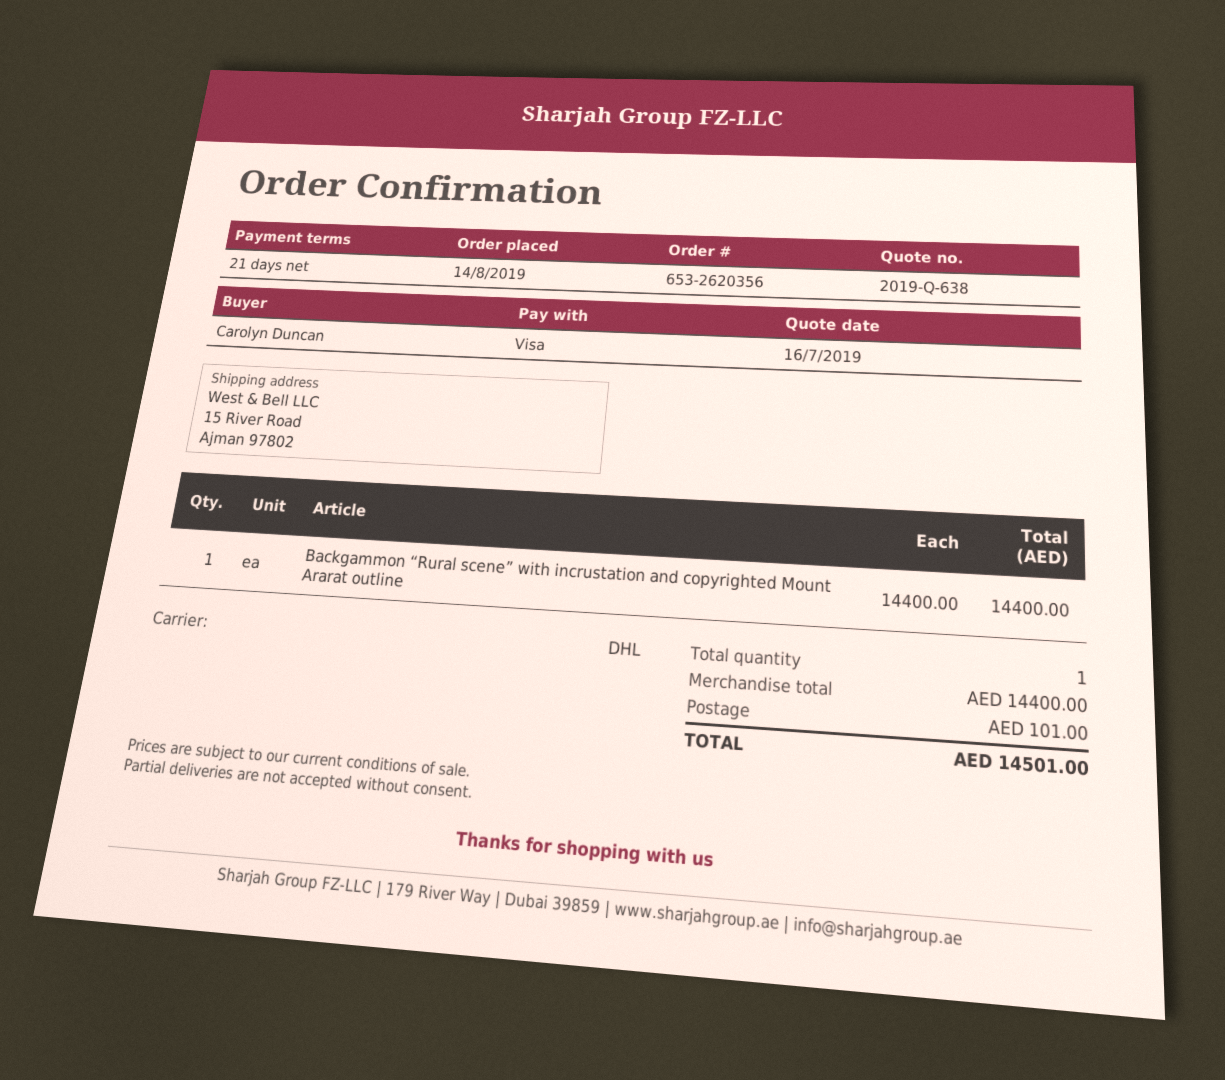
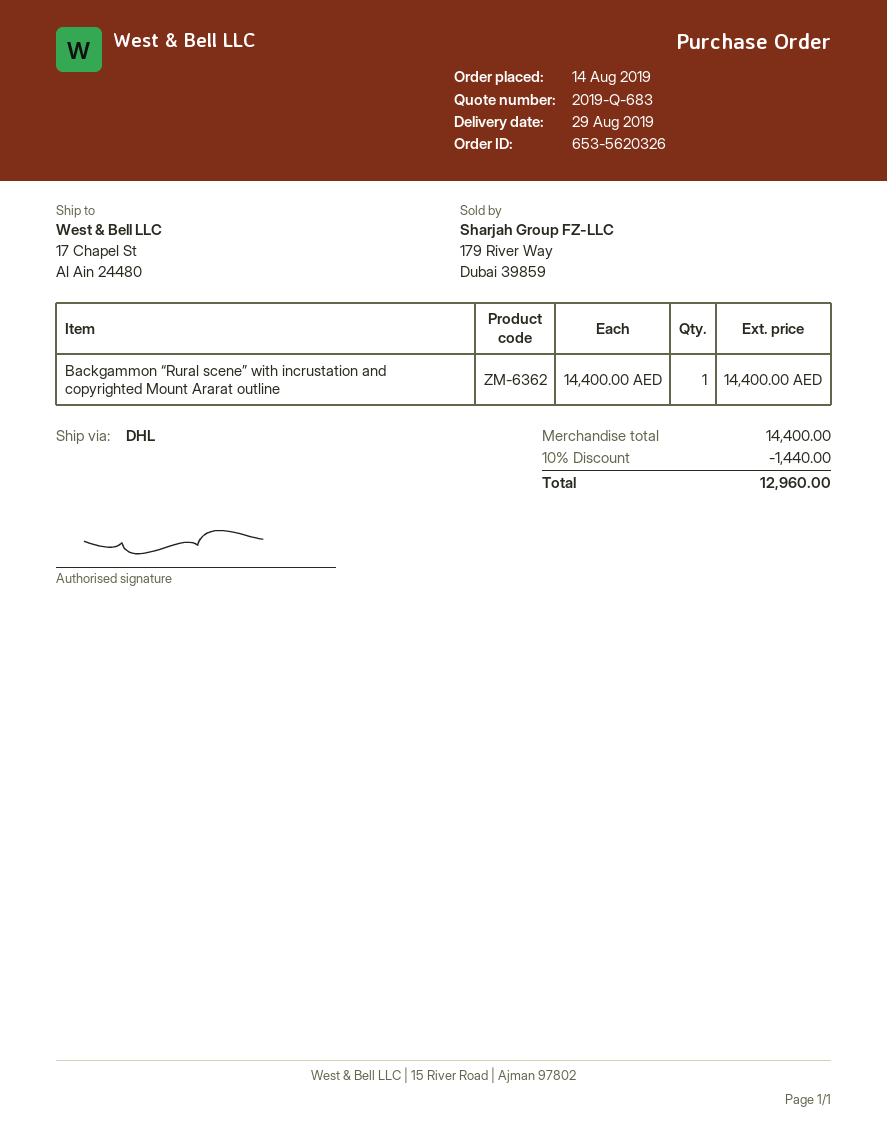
quote number: 2019-Q-638 -> 2019-Q-683
order number: 653-2620356 -> 653-5620326
ship to: 15 River Road, Ajman 97802 -> 17 Chapel St, Al Ain 24480
discount: none -> 10% = 1440.00
shipping: 101.00 -> none
total: 14501.00 -> 12960.00

